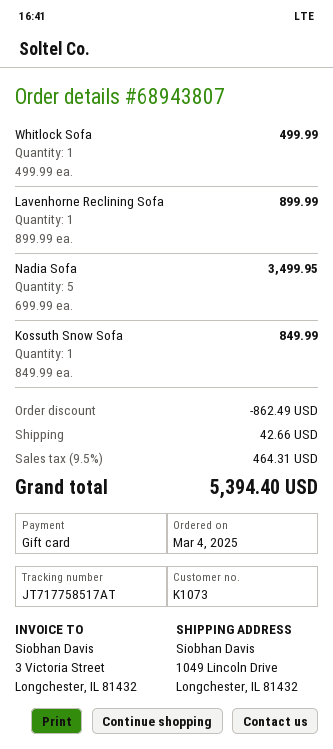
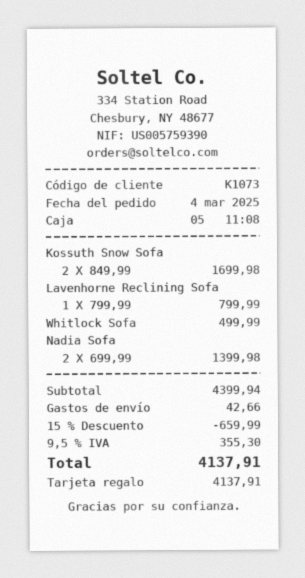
Lavenhorne Reclining Sofa: 1 x 899.99 = 899.99 -> 1 x 799.99 = 799.99
Nadia Sofa: 5 x 699.99 = 3499.95 -> 2 x 699.99 = 1399.98
Kossuth Snow Sofa: 1 x 849.99 = 849.99 -> 2 x 849.99 = 1699.98
discount: 862.49 -> 659.99
tax: 9.5% = 464.31 -> 9.5% = 355.30
total: 5394.40 -> 4137.91

